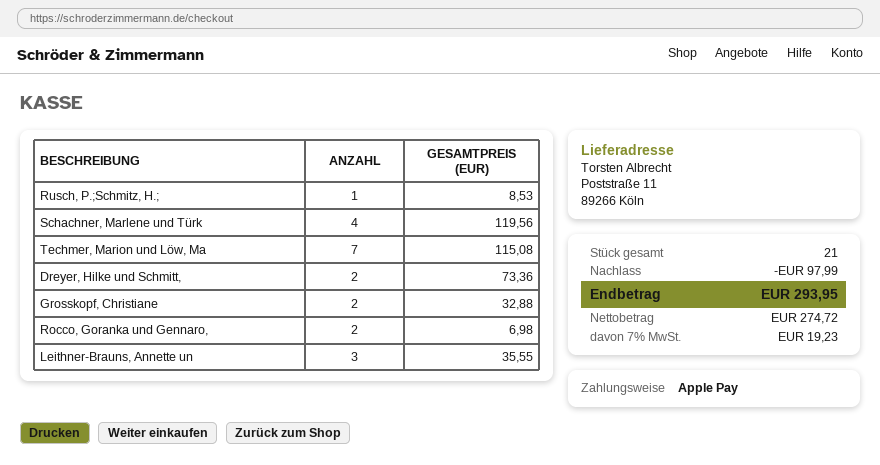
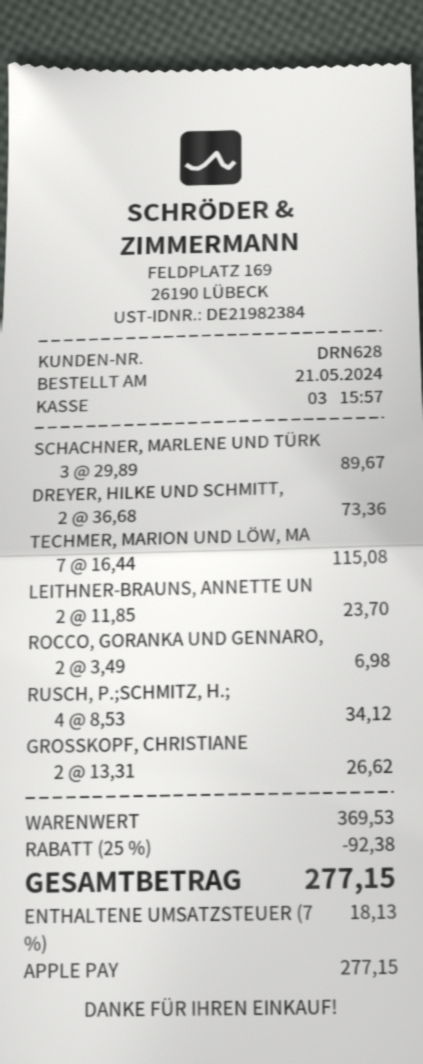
Rusch, P.;Schmitz, H.;: 1 for 8.53 -> 4 for 34.12
Schachner, Marlene und Türk: 4 for 119.56 -> 3 for 89.67
Grosskopf, Christiane: 2 for 32.88 -> 2 for 26.62
Leithner-Brauns, Annette un: 3 for 35.55 -> 2 for 23.70
discount: 97.99 -> 92.38
tax: 7% = 19.23 -> 7% = 18.13
total: 293.95 -> 277.15

